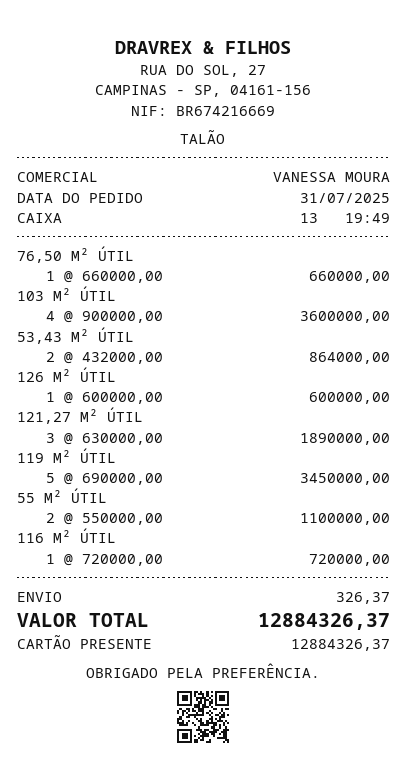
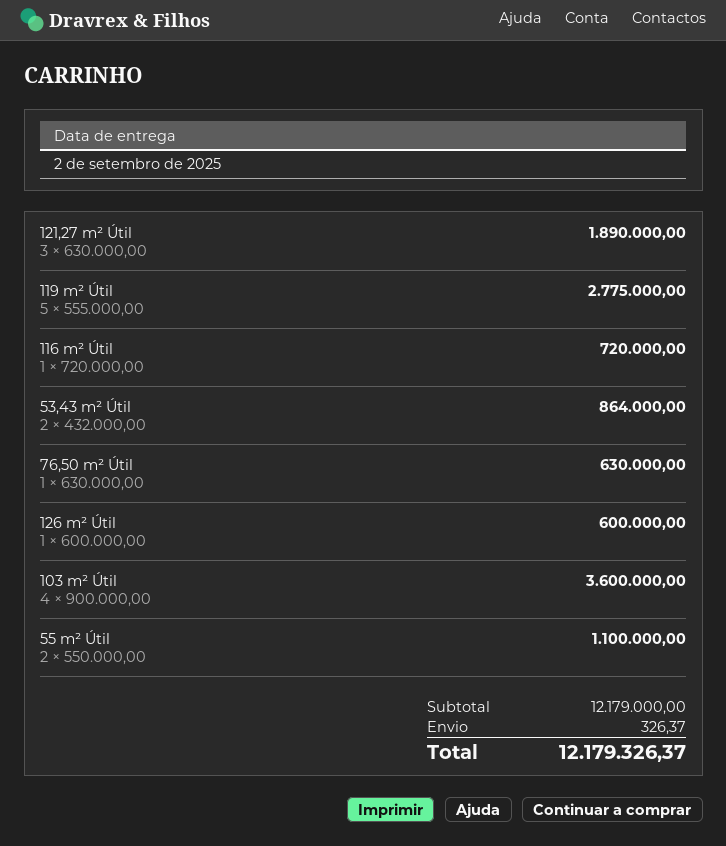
76,50 M² ÚTIL: 1 x 660000.00 = 660000.00 -> 1 x 630000.00 = 630000.00
119 M² ÚTIL: 5 x 690000.00 = 3450000.00 -> 5 x 555000.00 = 2775000.00
total: 12884326.37 -> 12179326.37

